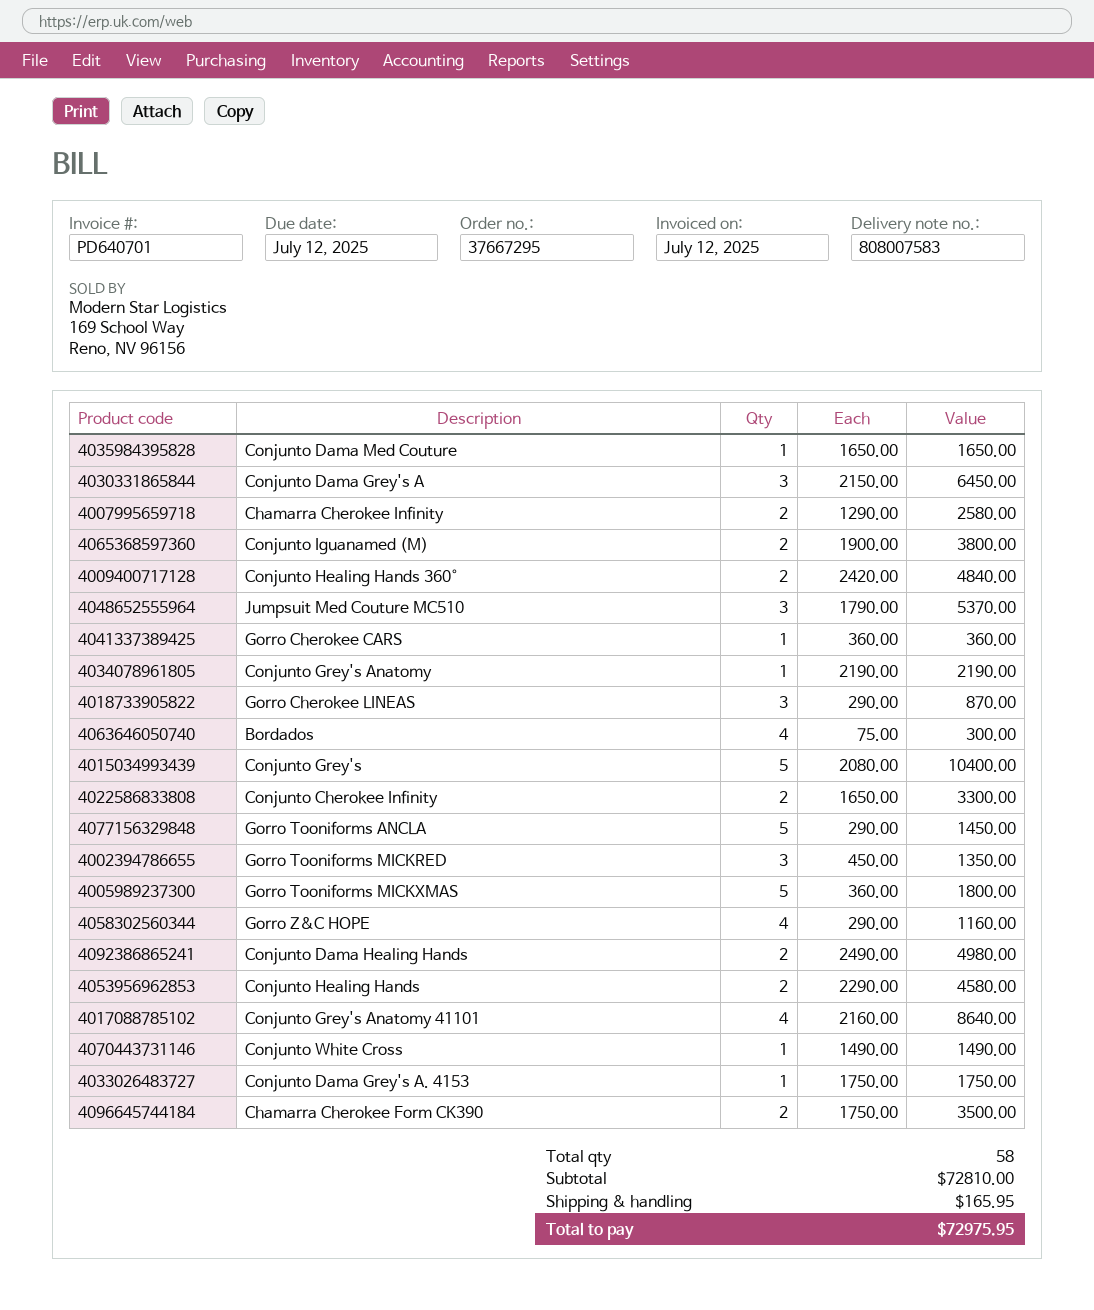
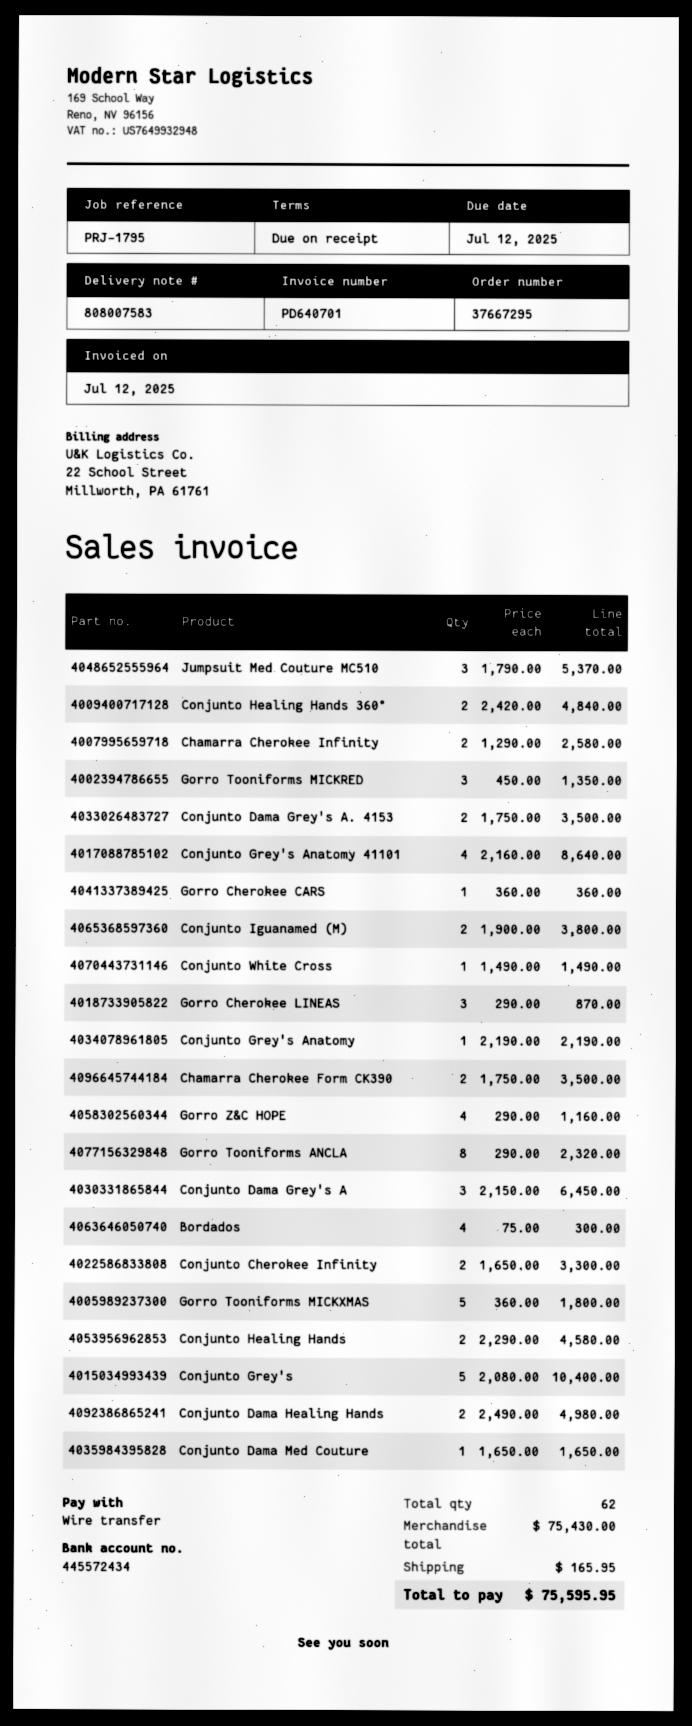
Gorro Tooniforms ANCLA: 5 x 290.00 = 1450.00 -> 8 x 290.00 = 2320.00
Conjunto Dama Grey's A. 4153: 1 x 1750.00 = 1750.00 -> 2 x 1750.00 = 3500.00
total quantity: 58 -> 62
subtotal: 72810.00 -> 75430.00
total: 72975.95 -> 75595.95

